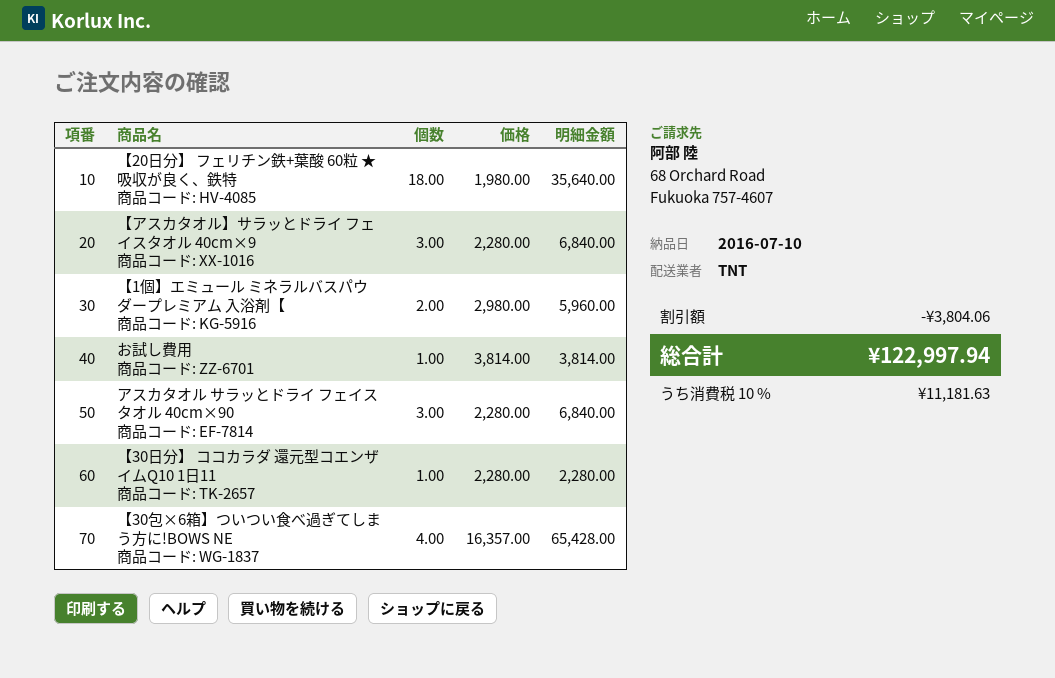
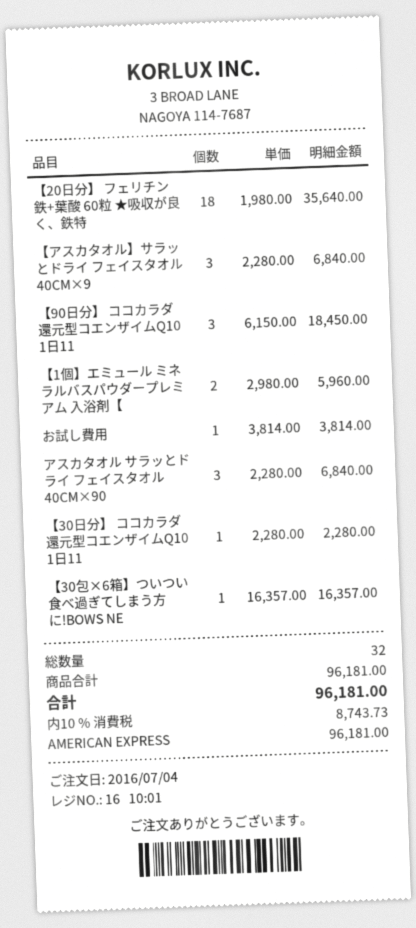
【30包×6箱】ついつい食べ過ぎてしまう方に!BOWS NE: 4 x 16357.00 = 65428.00 -> 1 x 16357.00 = 16357.00
【90日分】 ココカラダ 還元型コエンザイムQ10 1日11: none -> 3 x 6150.00 = 18450.00
discount: 3804.06 -> none
tax: 10% = 11181.63 -> 10% = 8743.73
total: 122997.94 -> 96181.00

